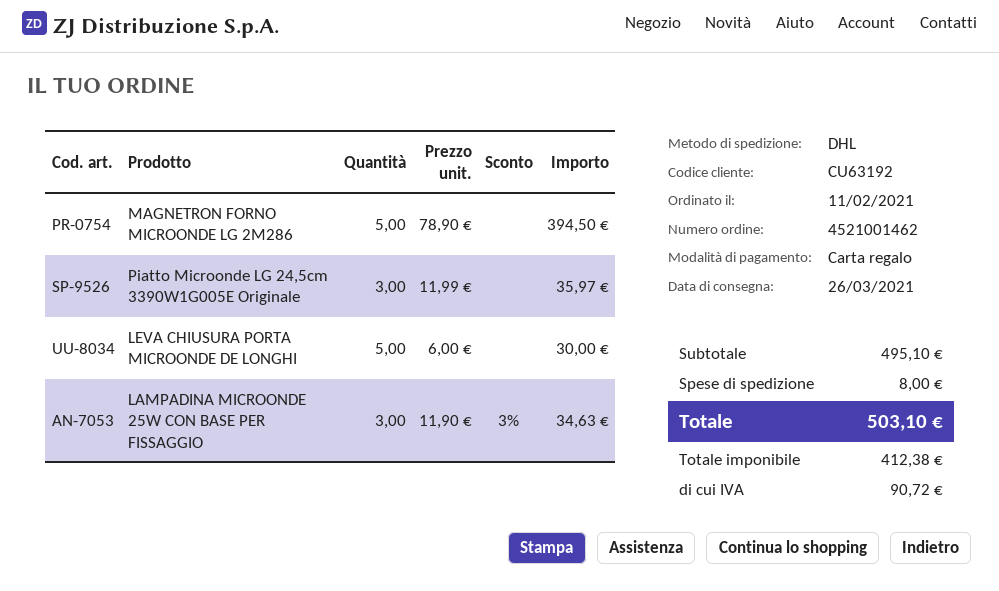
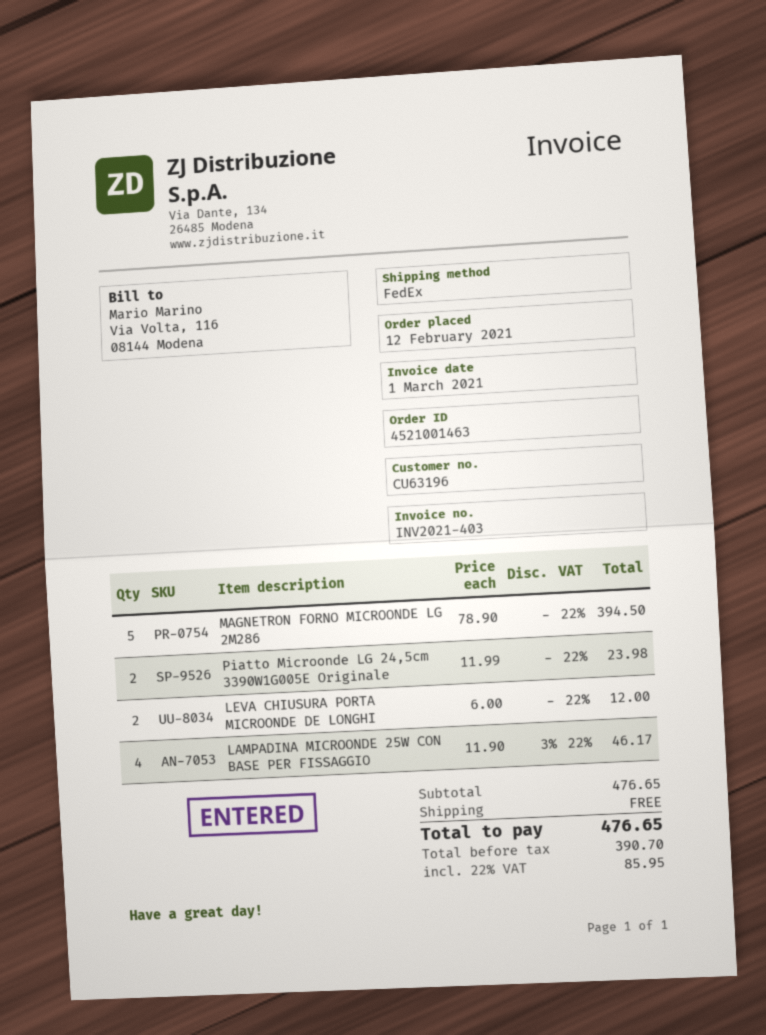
order number: 4521001462 -> 4521001463
order date: 2021-02-11 -> 2021-02-12
customer number: CU63192 -> CU63196
shipping method: DHL -> FedEx
Piatto Microonde LG 24,5cm 3390W1G005E Originale: 3 x 11.99 = 35.97 -> 2 x 11.99 = 23.98
LEVA CHIUSURA PORTA MICROONDE DE LONGHI: 5 x 6.00 = 30.00 -> 2 x 6.00 = 12.00
LAMPADINA MICROONDE 25W CON BASE PER FISSAGGIO: 3 x 11.90 - 3% = 34.63 -> 4 x 11.90 - 3% = 46.17
subtotal: 495.10 -> 476.65
shipping: 8.00 -> 0.00
net: 412.38 -> 390.70
tax: 90.72 -> 85.95
total: 503.10 -> 476.65

